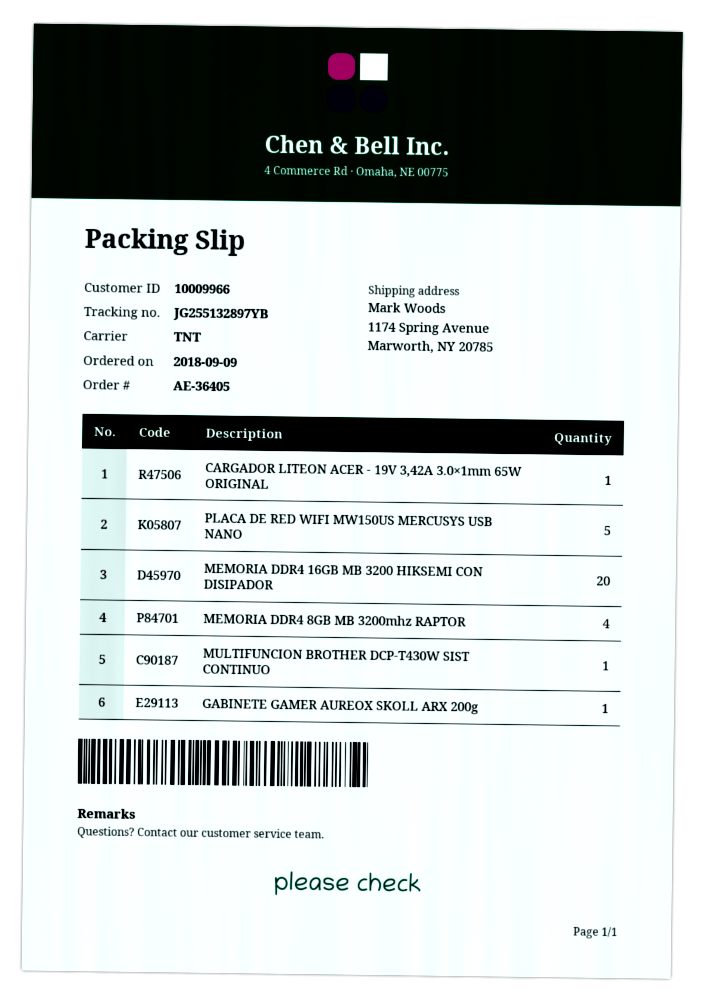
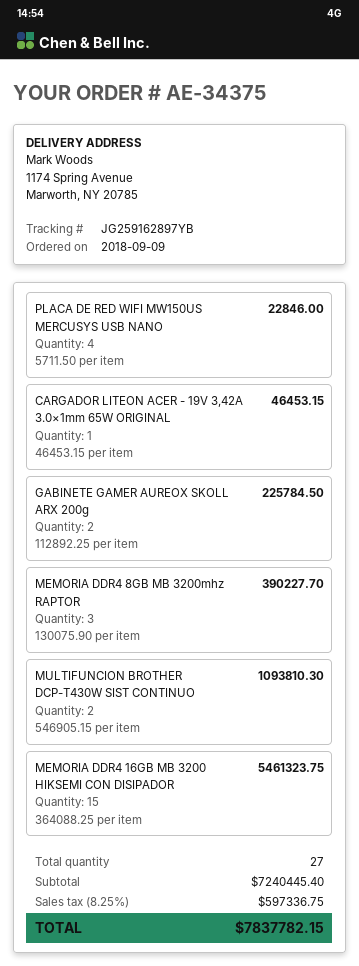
order number: AE-36405 -> AE-34375
tracking number: JG255132897YB -> JG259162897YB
PLACA DE RED WIFI MW150US MERCUSYS USB NANO: 5 -> 4
MEMORIA DDR4 16GB MB 3200 HIKSEMI CON DISIPADOR: 20 -> 15
MEMORIA DDR4 8GB MB 3200mhz RAPTOR: 4 -> 3
MULTIFUNCION BROTHER DCP-T430W SIST CONTINUO: 1 -> 2
GABINETE GAMER AUREOX SKOLL ARX 200g: 1 -> 2

